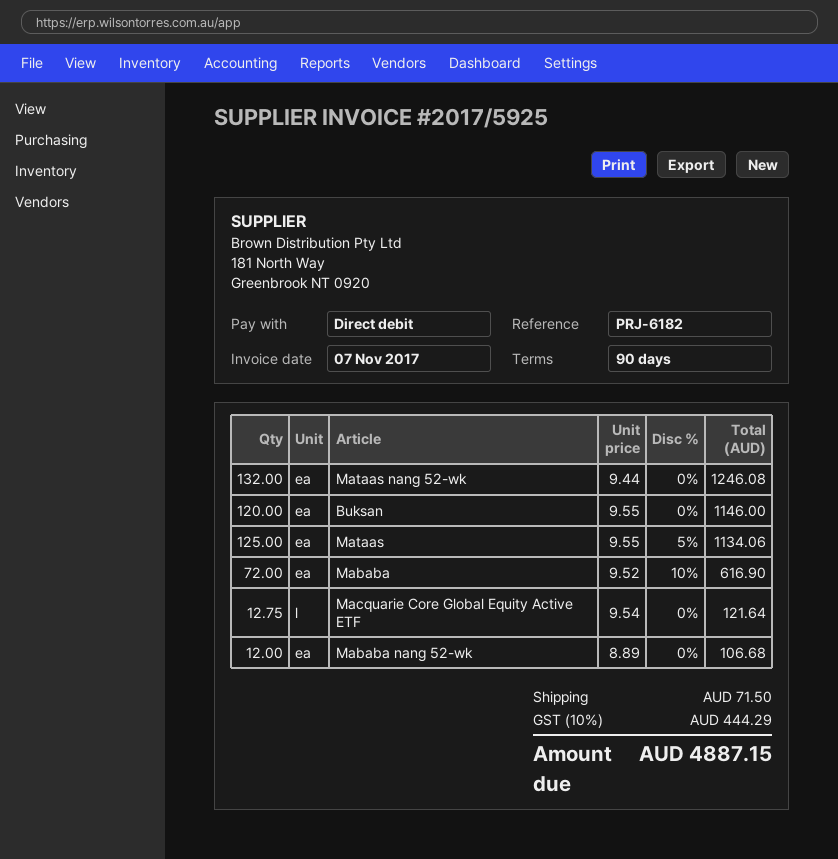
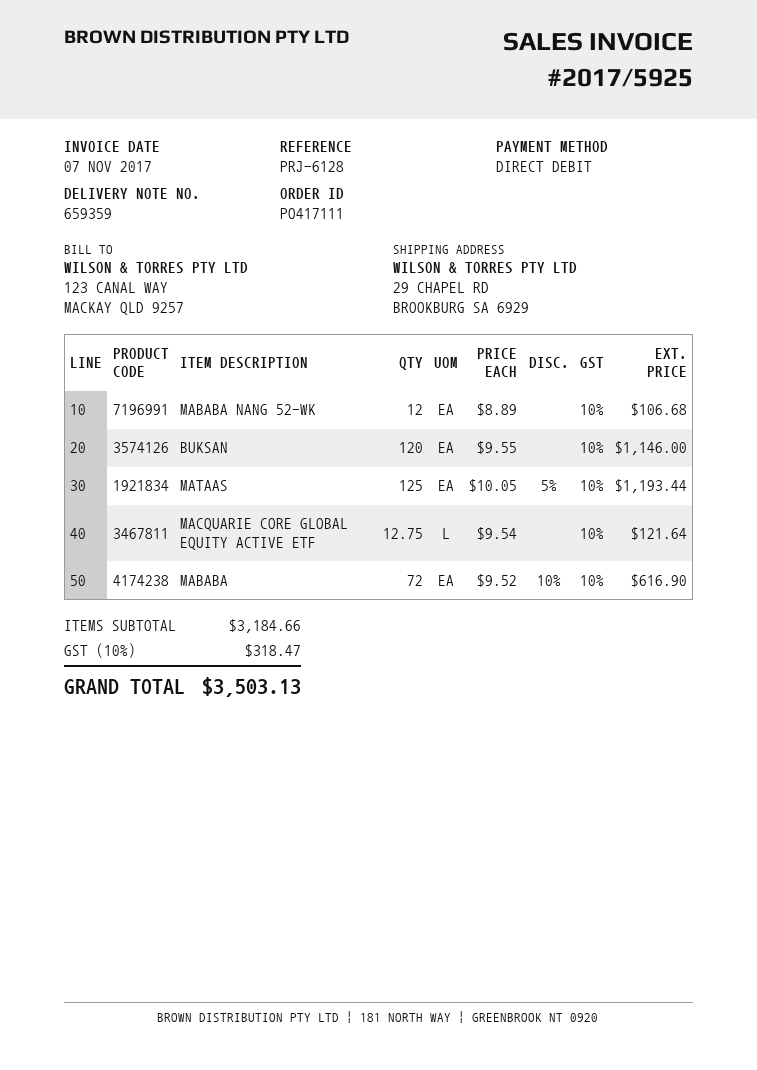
reference: PRJ-6182 -> PRJ-6128
Mataas nang 52-wk: 132 x 9.44 = 1246.08 -> none
Mataas: 125 x 9.55 - 5% = 1134.06 -> 125 x 10.05 - 5% = 1193.44
shipping: 71.50 -> none
tax: 10% = 444.29 -> 10% = 318.47
total: 4887.15 -> 3503.13

